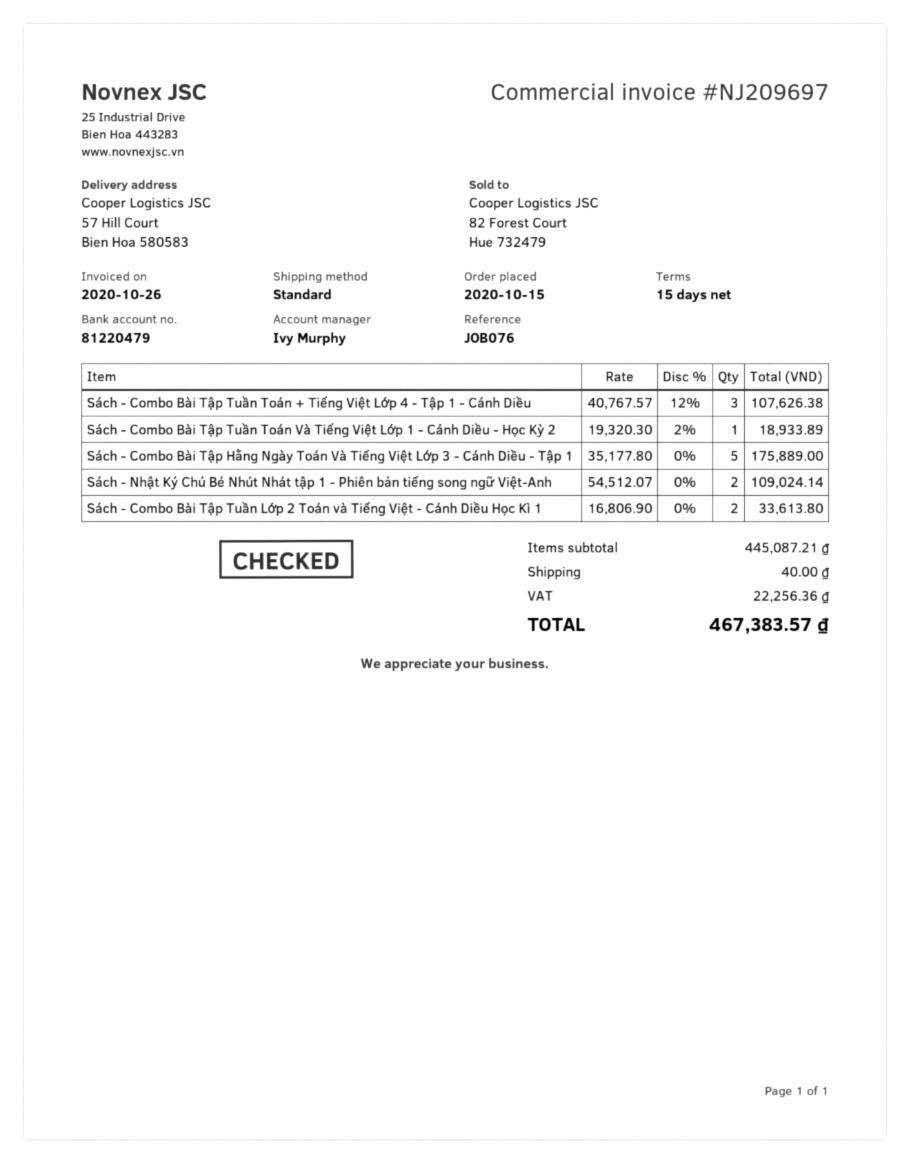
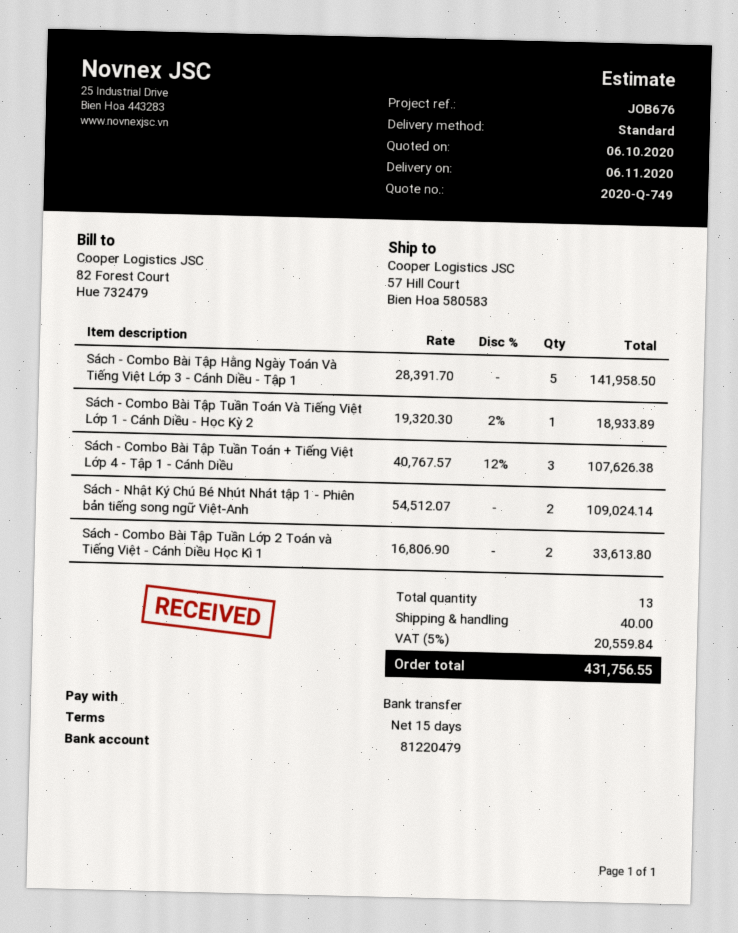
reference: JOB076 -> JOB676
Sách - Combo Bài Tập Hằng Ngày Toán Và Tiếng Việt Lớp 3 - Cánh Diều - Tập 1: 5 x 35177.80 = 175889.00 -> 5 x 28391.70 = 141958.50
tax: 22256.36 -> 20559.84
total: 467383.57 -> 431756.55

